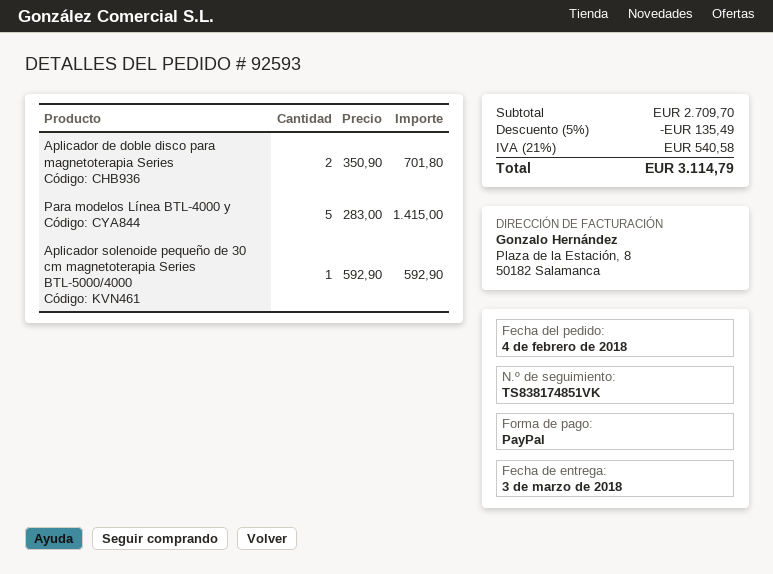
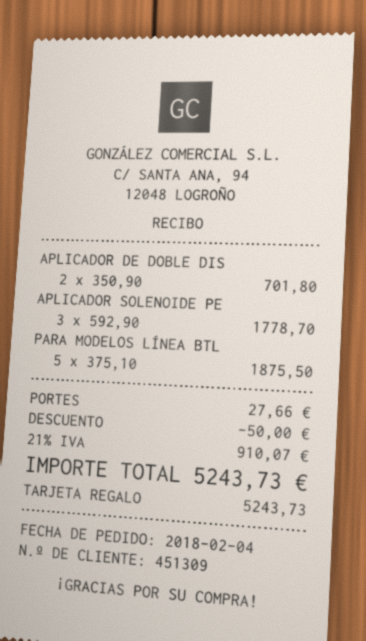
payment method: PayPal -> gift card
Para modelos Línea BTL-4000 y: 5 x 283.00 = 1415.00 -> 5 x 375.10 = 1875.50
Aplicador solenoide pequeño de 30 cm magnetoterapia Series BTL-5000/4000: 1 x 592.90 = 592.90 -> 3 x 592.90 = 1778.70
discount: 135.49 -> 50.00
shipping: none -> 27.66
tax: 21% = 540.58 -> 21% = 910.07
total: 3114.79 -> 5243.73

